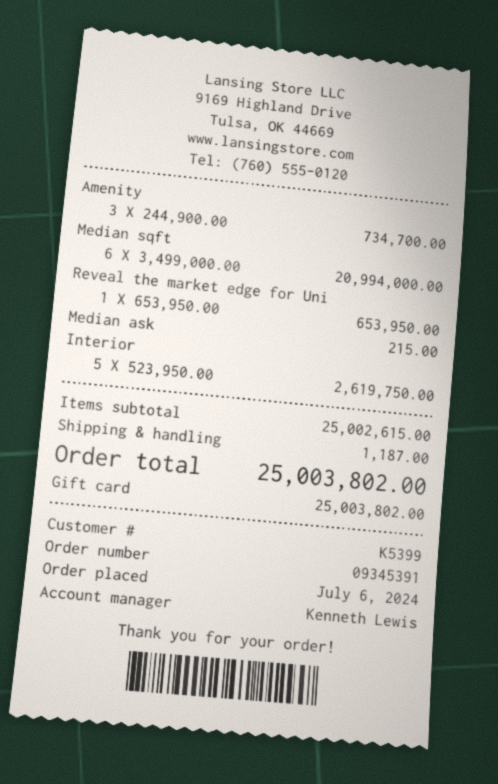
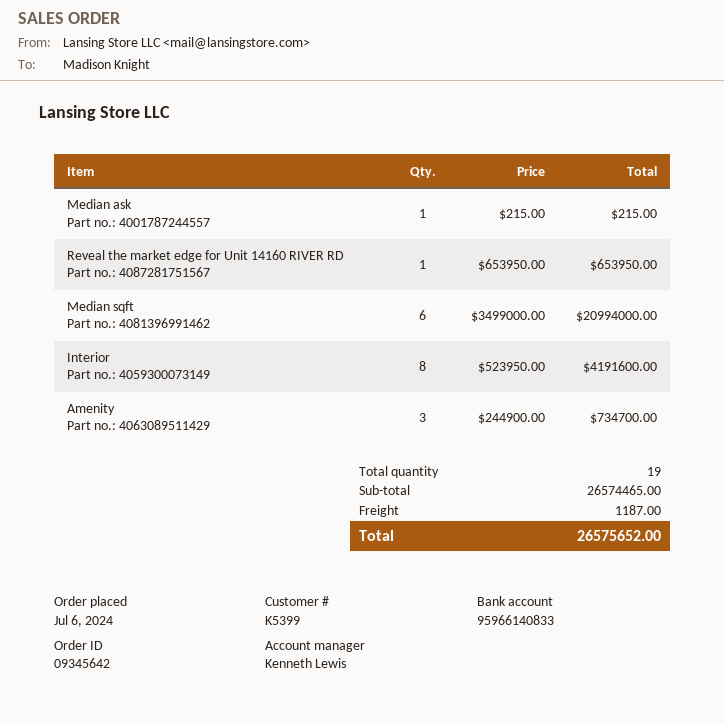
order number: 09345391 -> 09345642
Interior: 5 x 523950.00 = 2619750.00 -> 8 x 523950.00 = 4191600.00
subtotal: 25002615.00 -> 26574465.00
total: 25003802.00 -> 26575652.00

